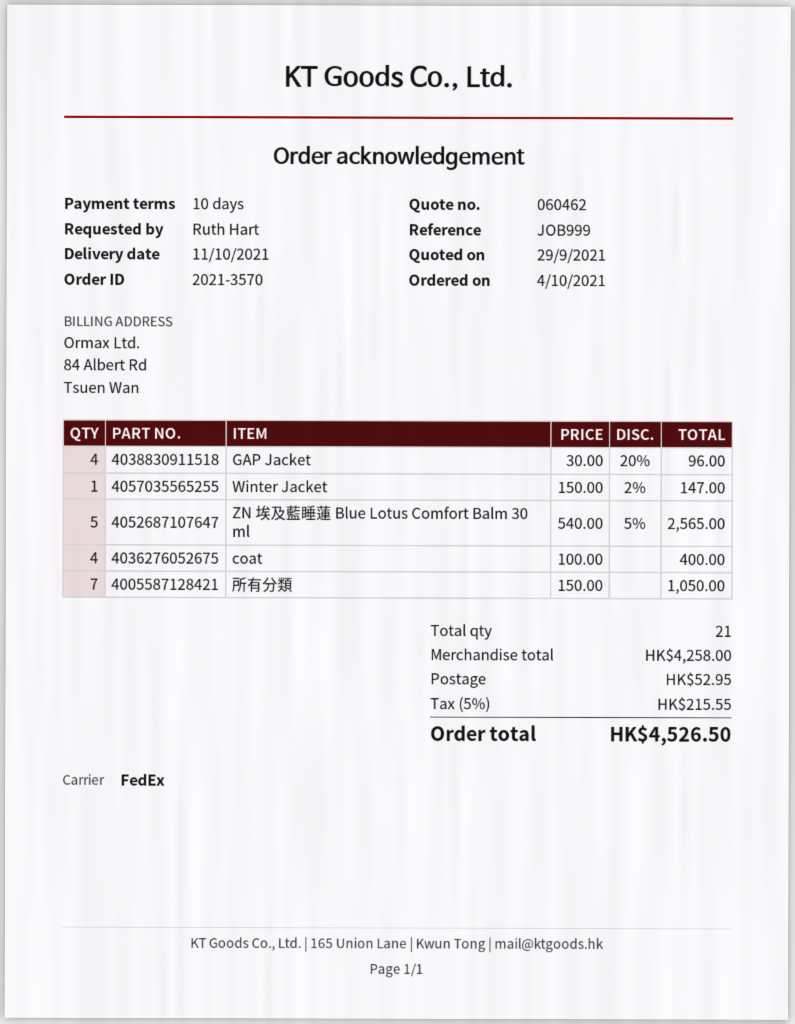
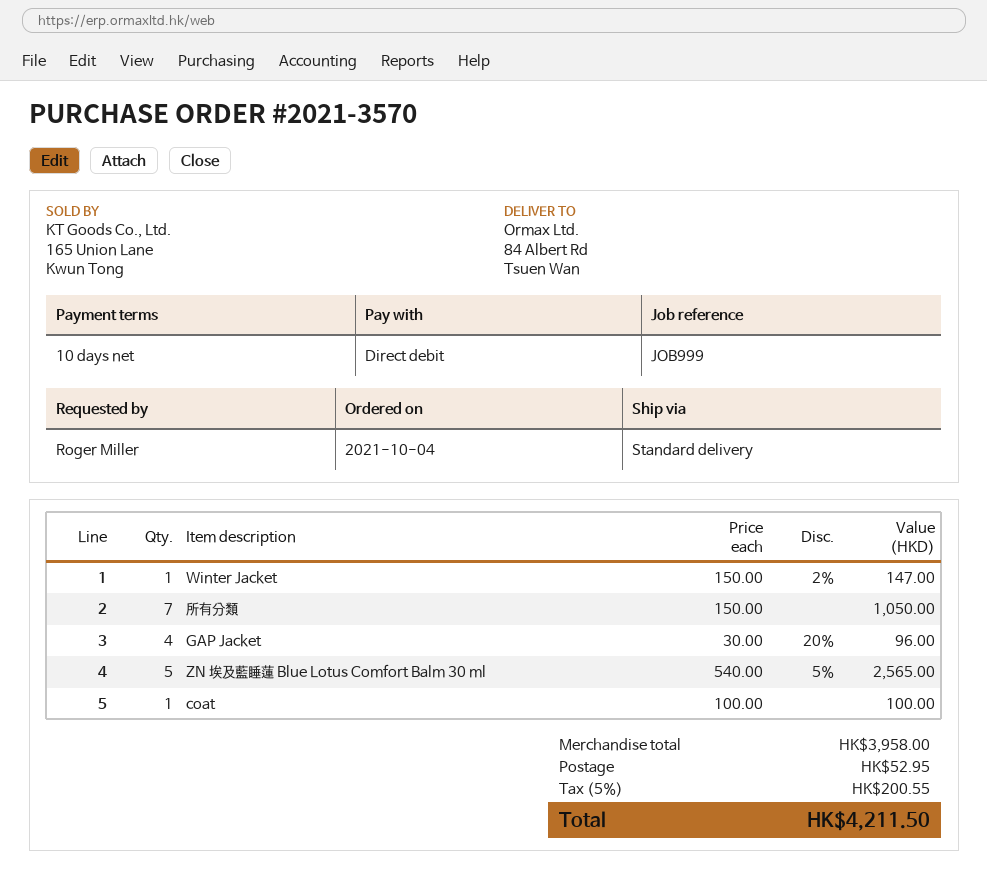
ordered by: Ruth Hart -> Roger Miller
shipping method: FedEx -> standard
coat: 4 x 100.00 = 400.00 -> 1 x 100.00 = 100.00
subtotal: 4258.00 -> 3958.00
tax: 5% = 215.55 -> 5% = 200.55
total: 4526.50 -> 4211.50

